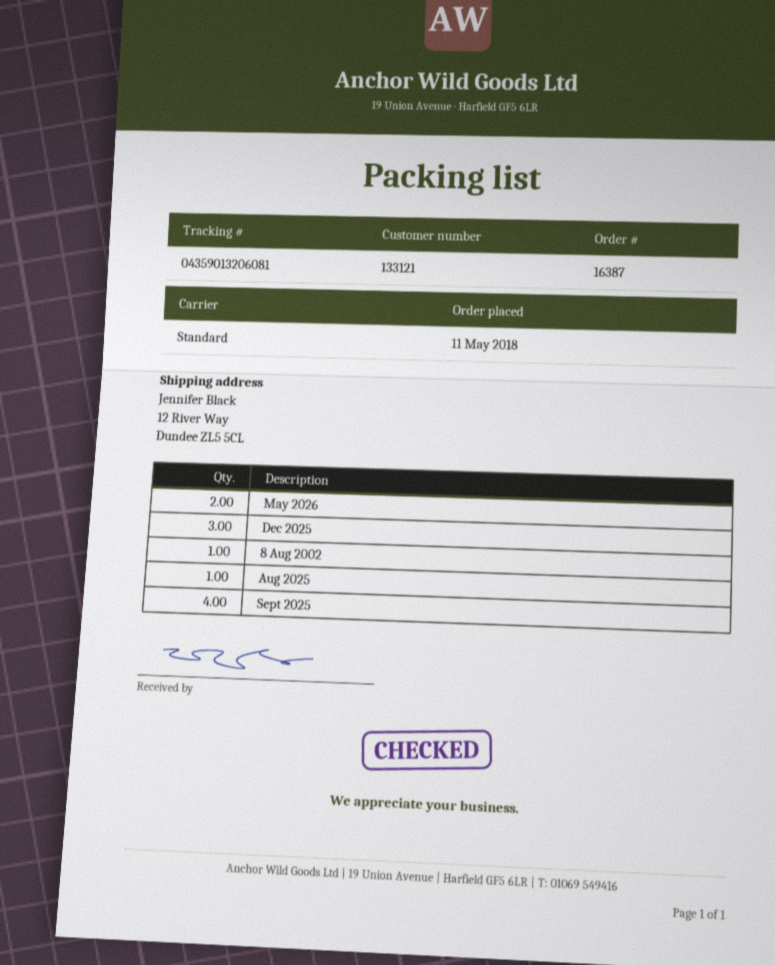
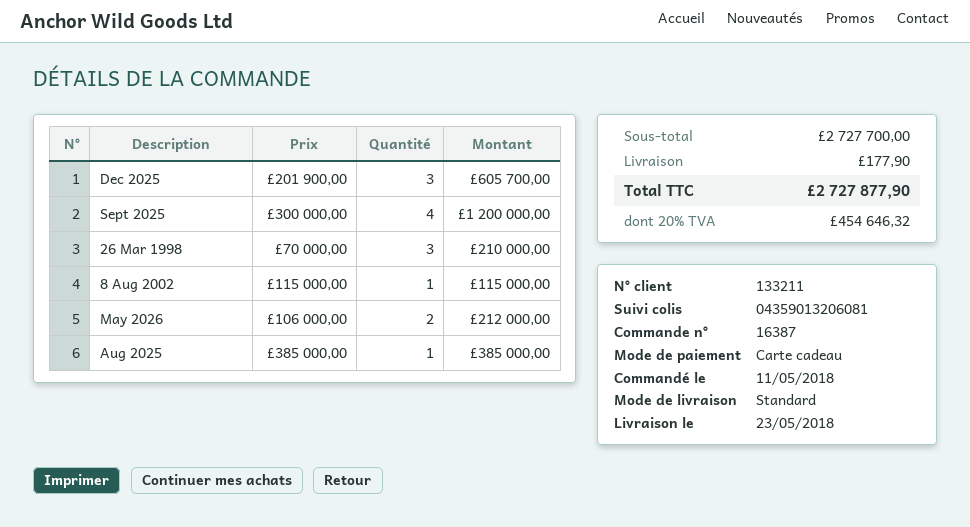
customer number: 133121 -> 133211
26 Mar 1998: none -> 3

